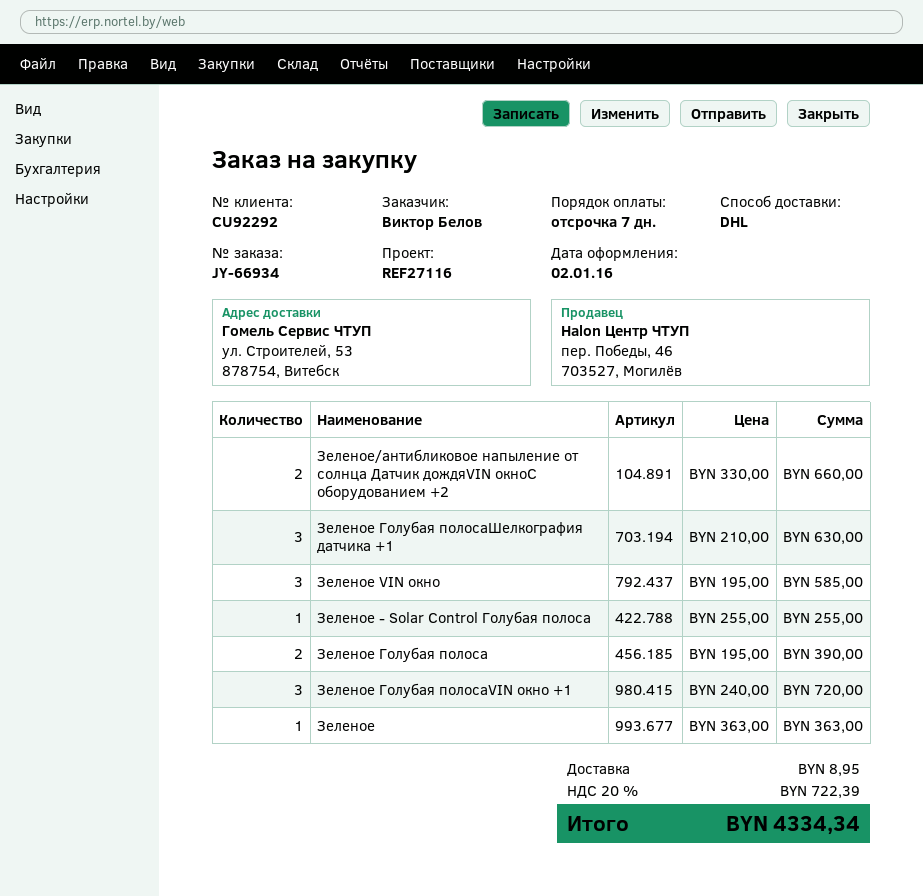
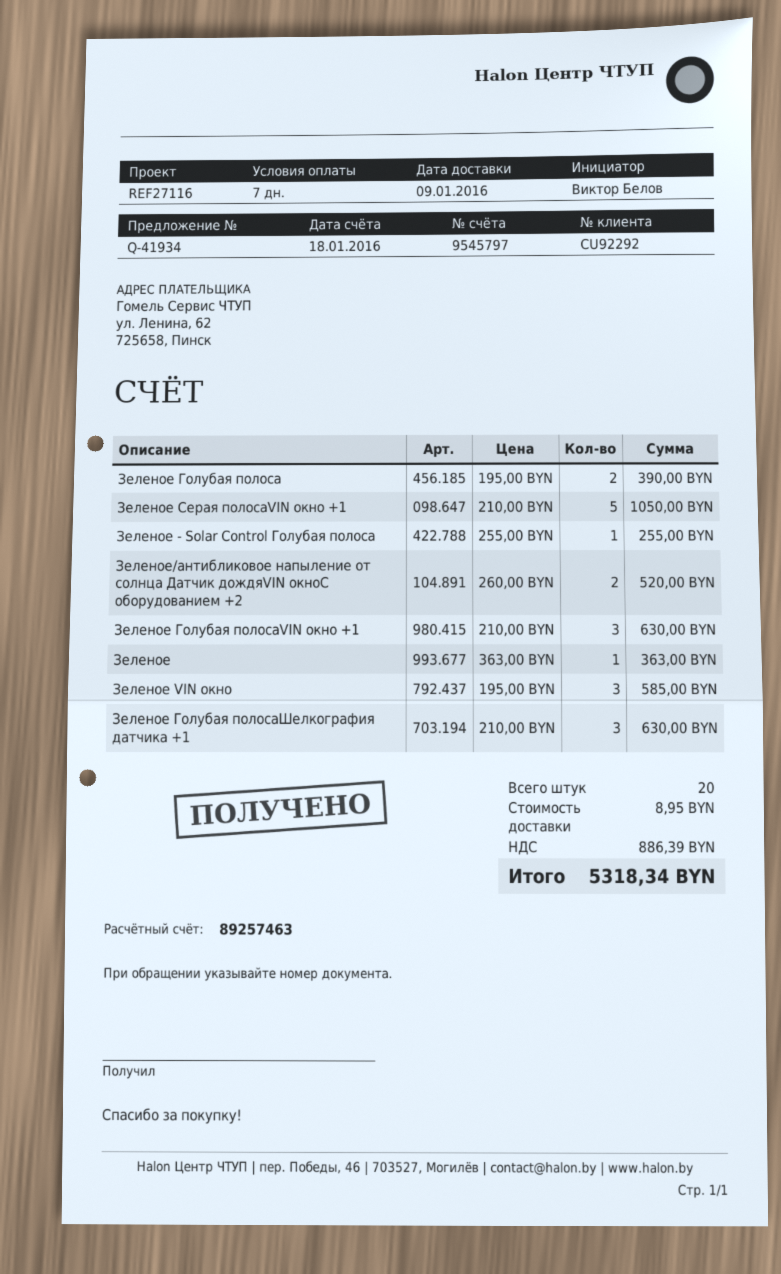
Зеленое/антибликовое напыление от солнца Датчик дождяVIN окноС оборудованием +2: 2 x 330.00 = 660.00 -> 2 x 260.00 = 520.00
Зеленое Голубая полосаVIN окно +1: 3 x 240.00 = 720.00 -> 3 x 210.00 = 630.00
Зеленое Серая полосаVIN окно +1: none -> 5 x 210.00 = 1050.00
tax: 722.39 -> 886.39
total: 4334.34 -> 5318.34

